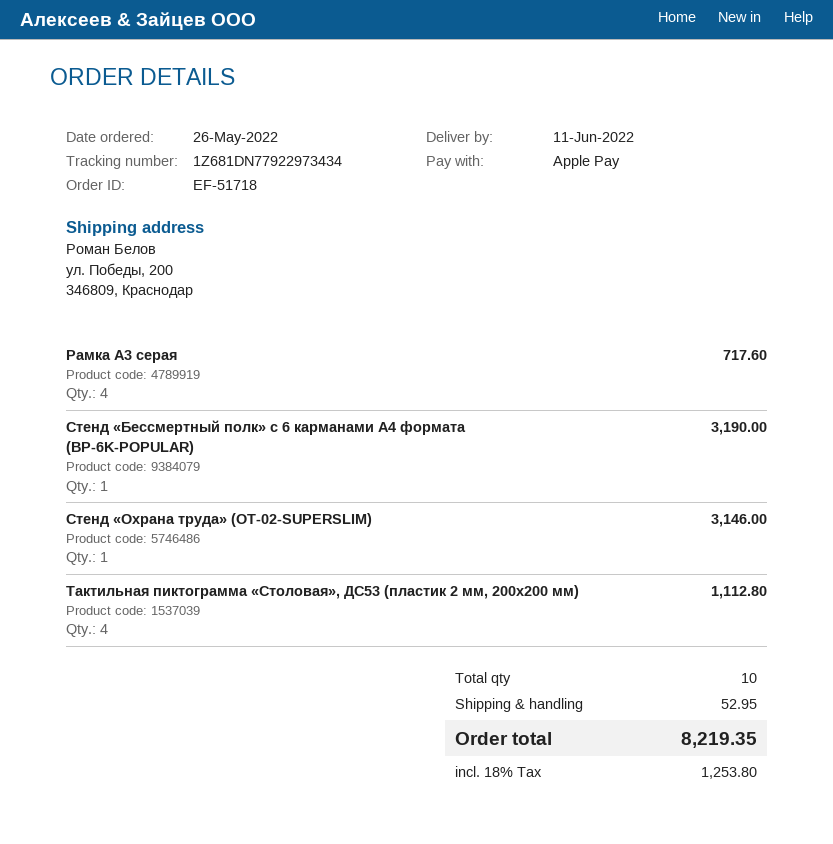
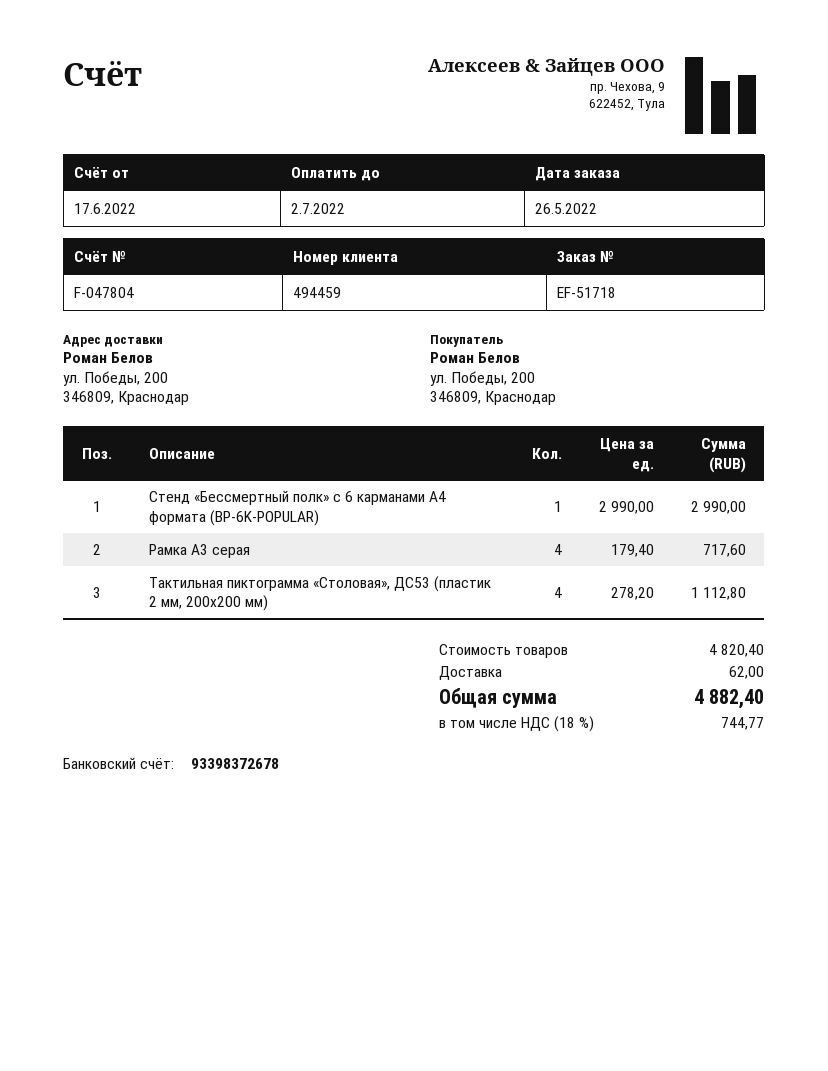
Стенд «Бессмертный полк» с 6 карманами А4 формата (BP-6K-POPULAR): 1 for 3190.00 -> 1 for 2990.00
Стенд «Охрана труда» (OT-02-SUPERSLIM): 1 for 3146.00 -> none
shipping: 52.95 -> 62.00
tax: 18% = 1253.80 -> 18% = 744.77
total: 8219.35 -> 4882.40

